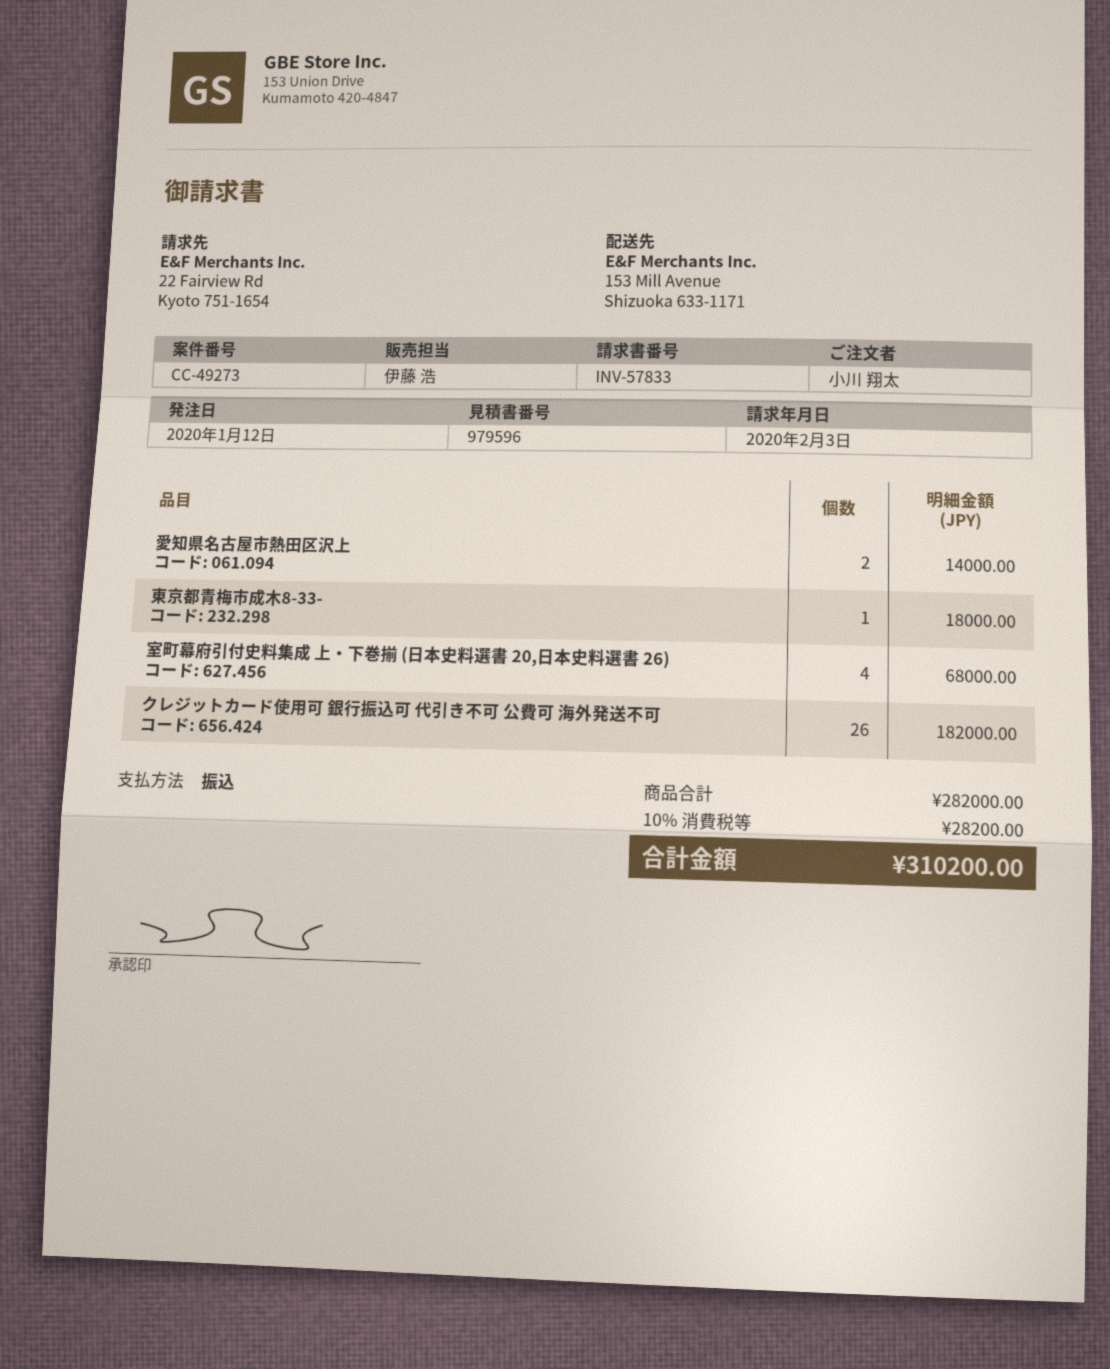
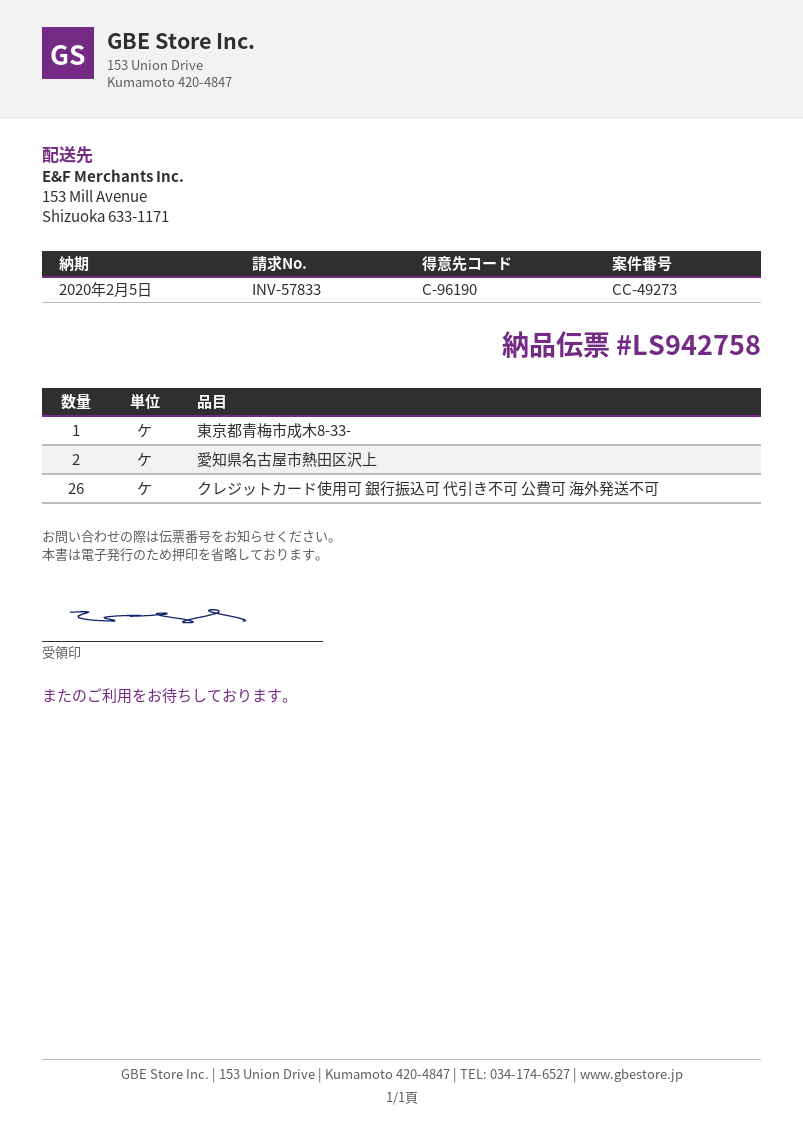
室町幕府引付史料集成 上・下巻揃 (日本史料選書 20,日本史料選書 26): 4 -> none

